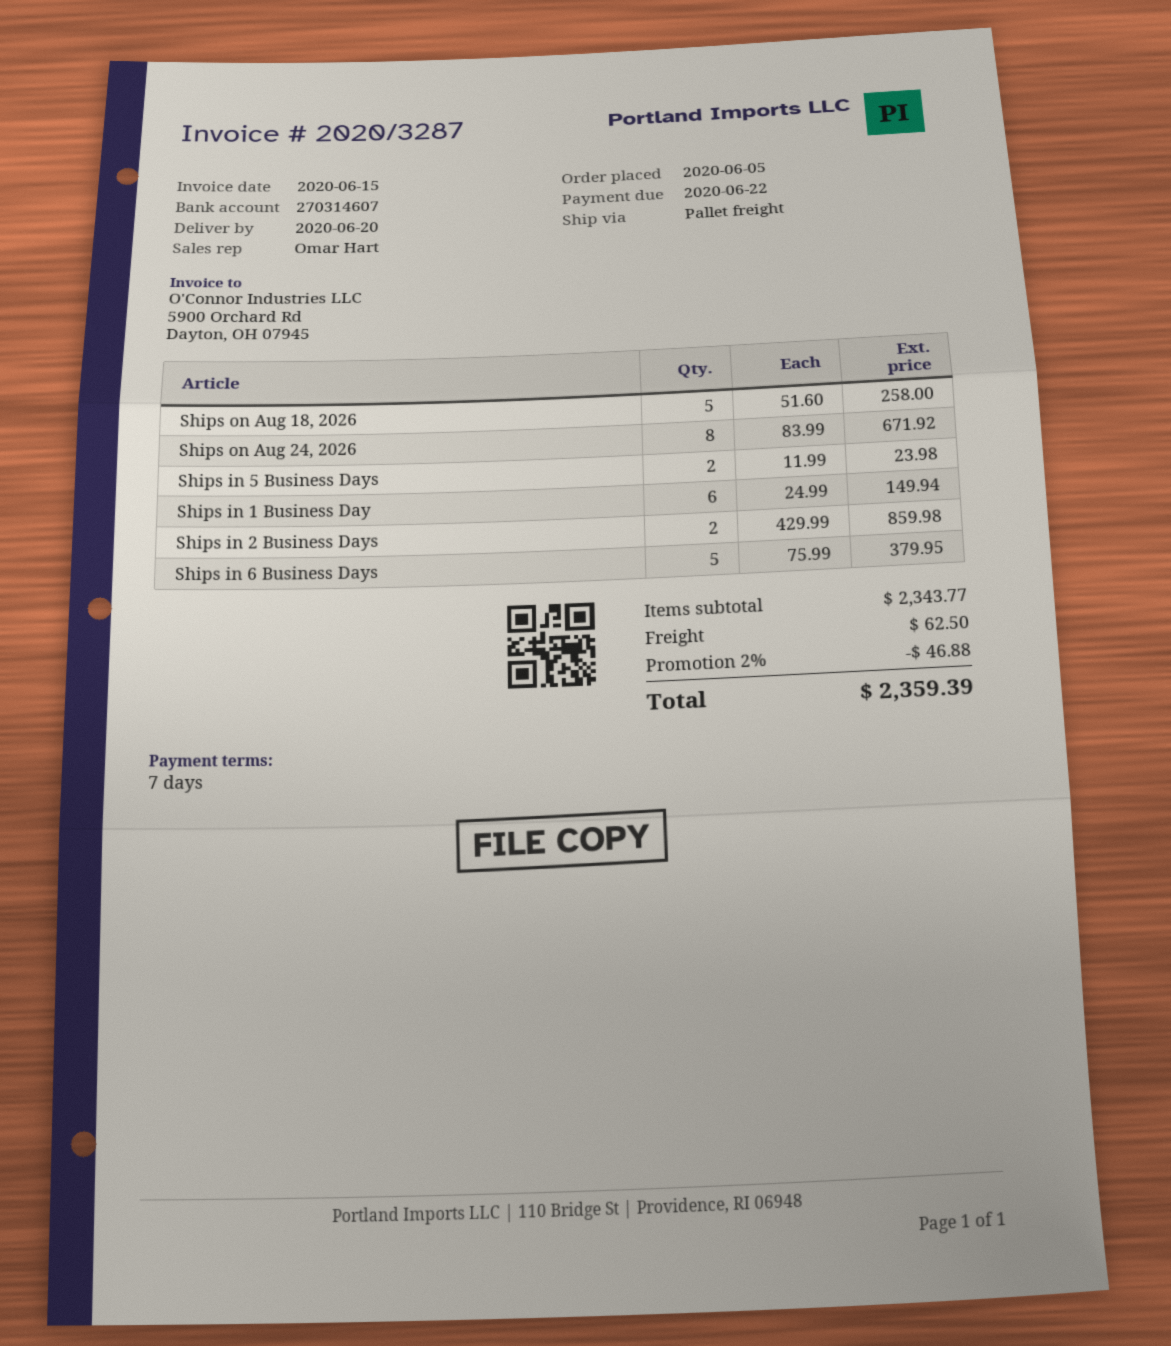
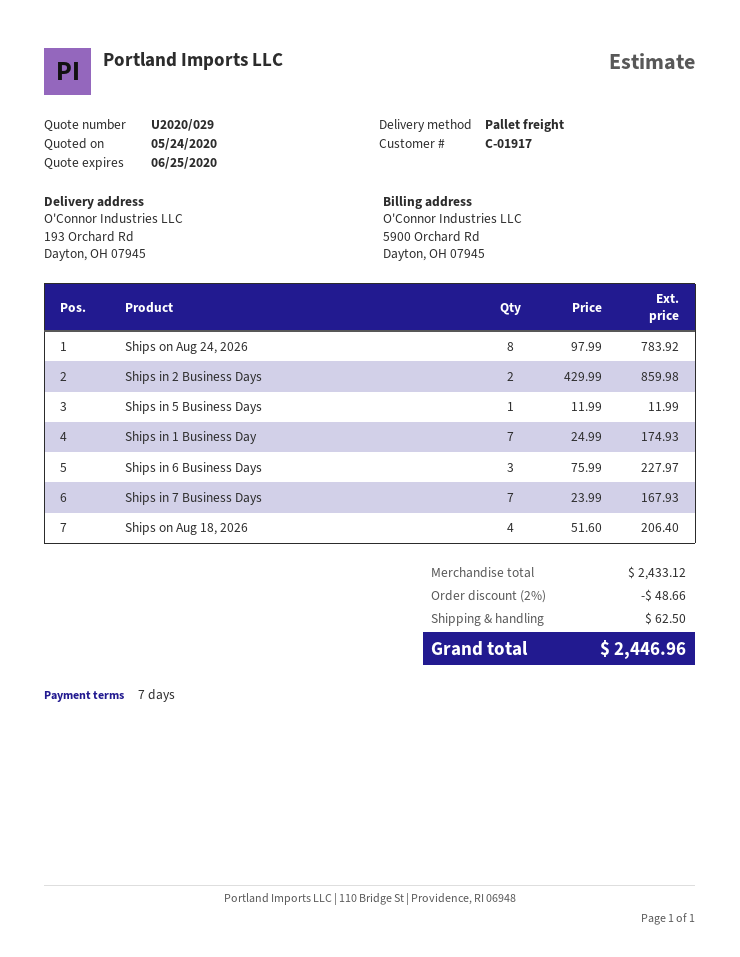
Ships on Aug 18, 2026: 5 x 51.60 = 258.00 -> 4 x 51.60 = 206.40
Ships on Aug 24, 2026: 8 x 83.99 = 671.92 -> 8 x 97.99 = 783.92
Ships in 5 Business Days: 2 x 11.99 = 23.98 -> 1 x 11.99 = 11.99
Ships in 1 Business Day: 6 x 24.99 = 149.94 -> 7 x 24.99 = 174.93
Ships in 6 Business Days: 5 x 75.99 = 379.95 -> 3 x 75.99 = 227.97
Ships in 7 Business Days: none -> 7 x 23.99 = 167.93
subtotal: 2343.77 -> 2433.12
discount: 2% = 46.88 -> 2% = 48.66
total: 2359.39 -> 2446.96

